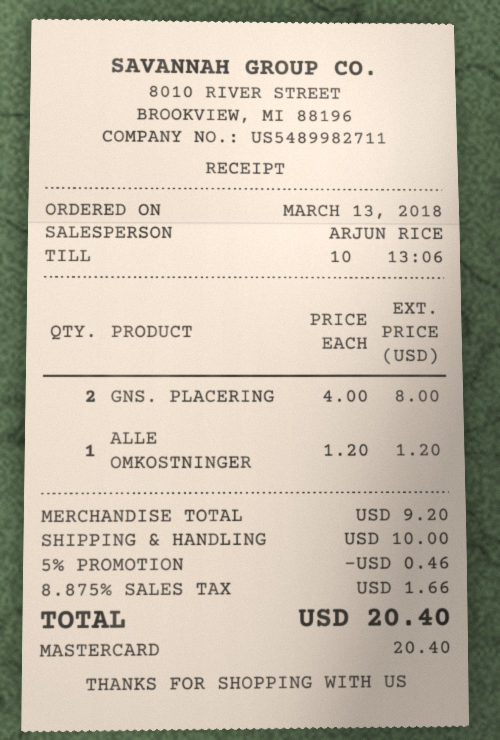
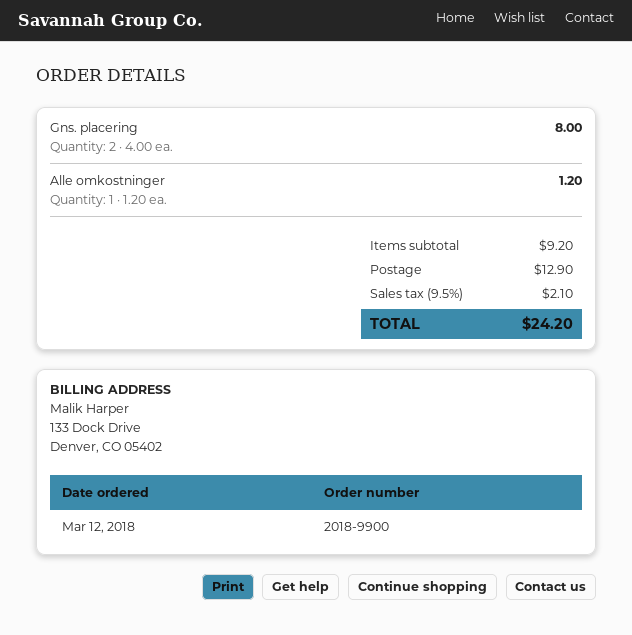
order date: 2018-03-13 -> 2018-03-12
discount: 5% = 0.46 -> none
shipping: 10.00 -> 12.90
tax: 8.875% = 1.66 -> 9.5% = 2.10
total: 20.40 -> 24.20

